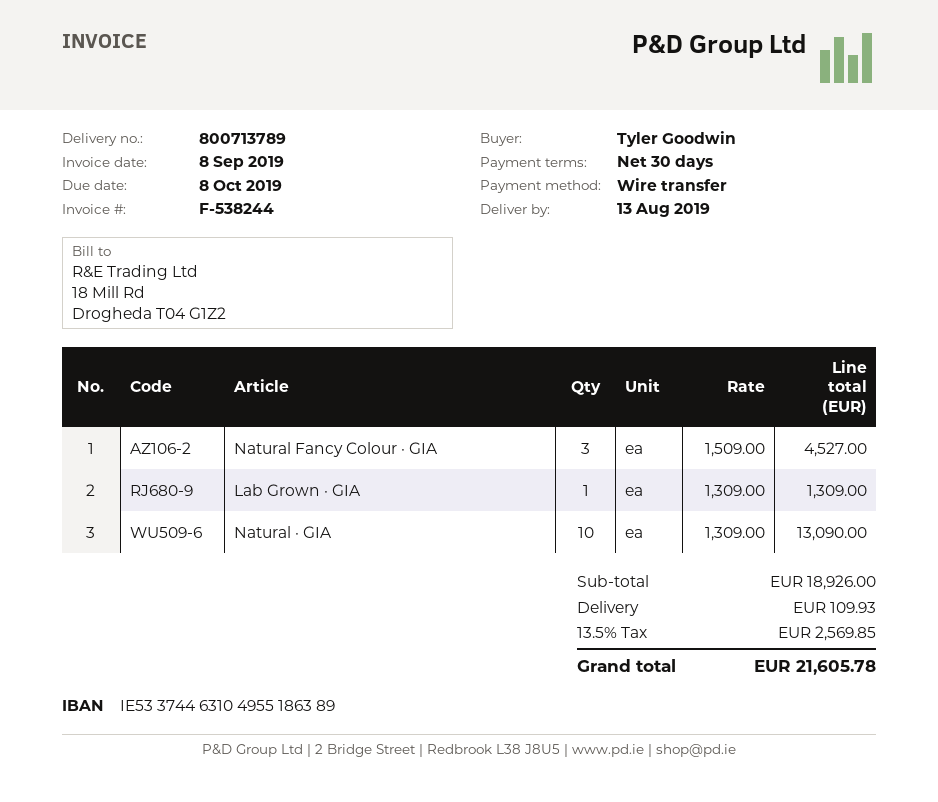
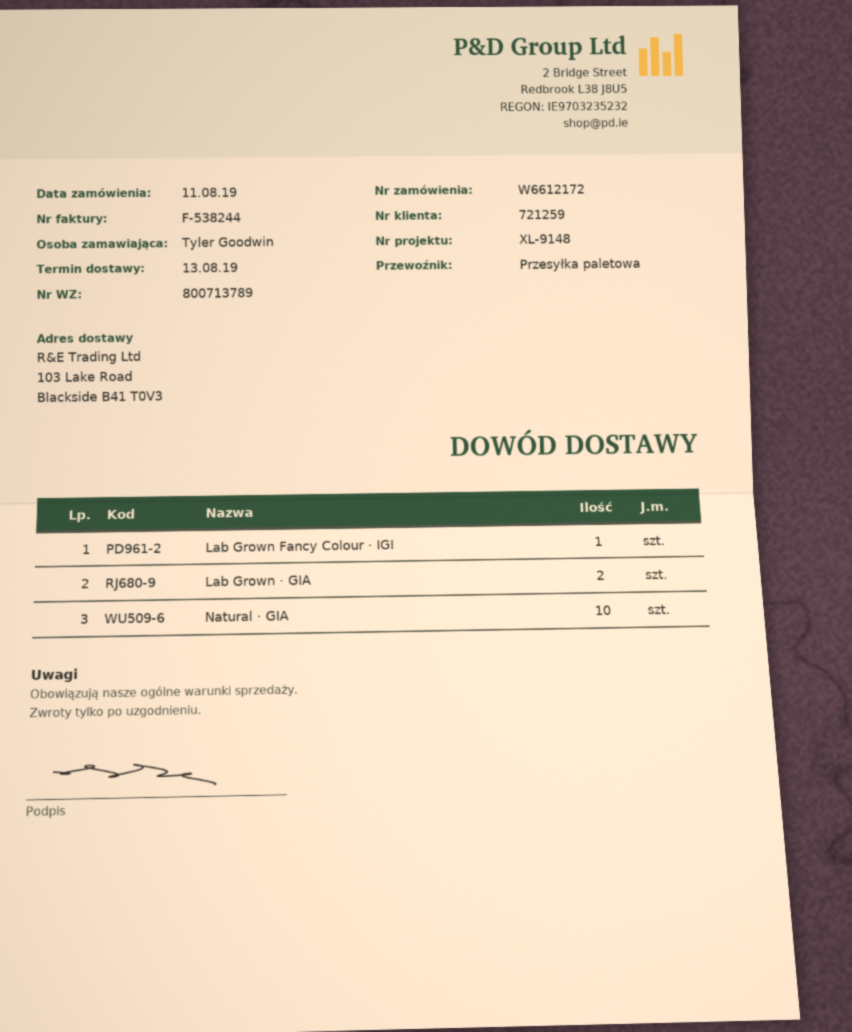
Natural Fancy Colour · GIA: 3 -> none
Lab Grown · GIA: 1 -> 2
Lab Grown Fancy Colour · IGI: none -> 1

